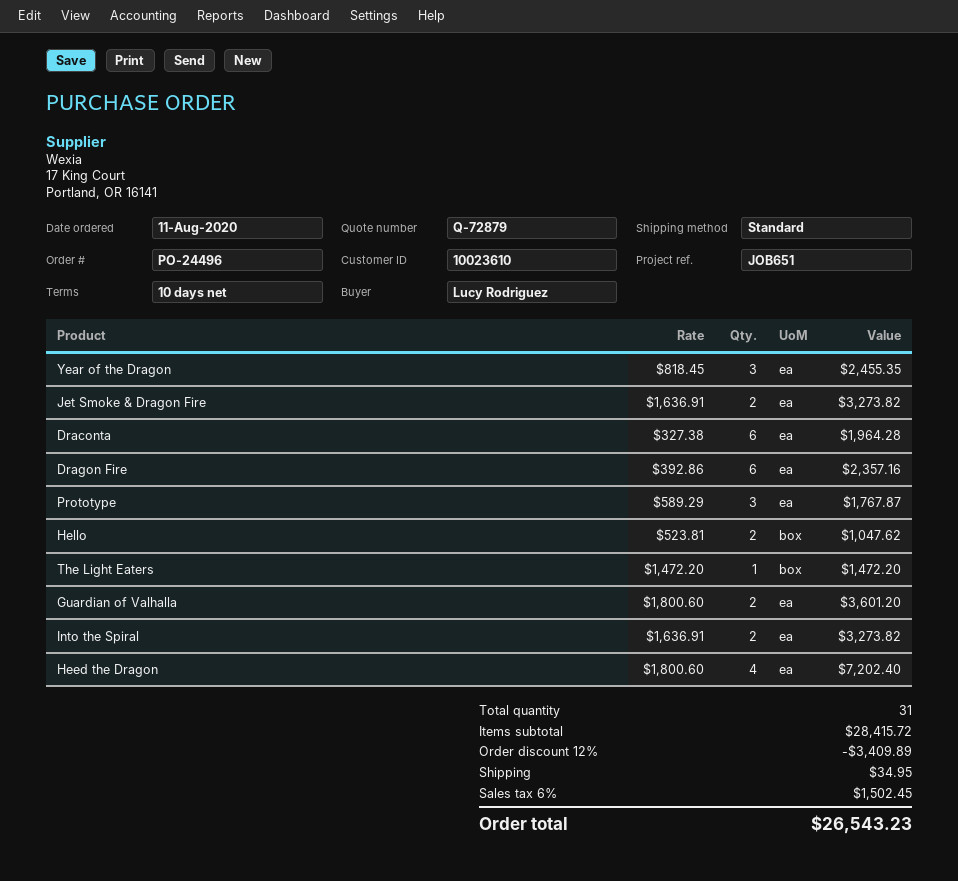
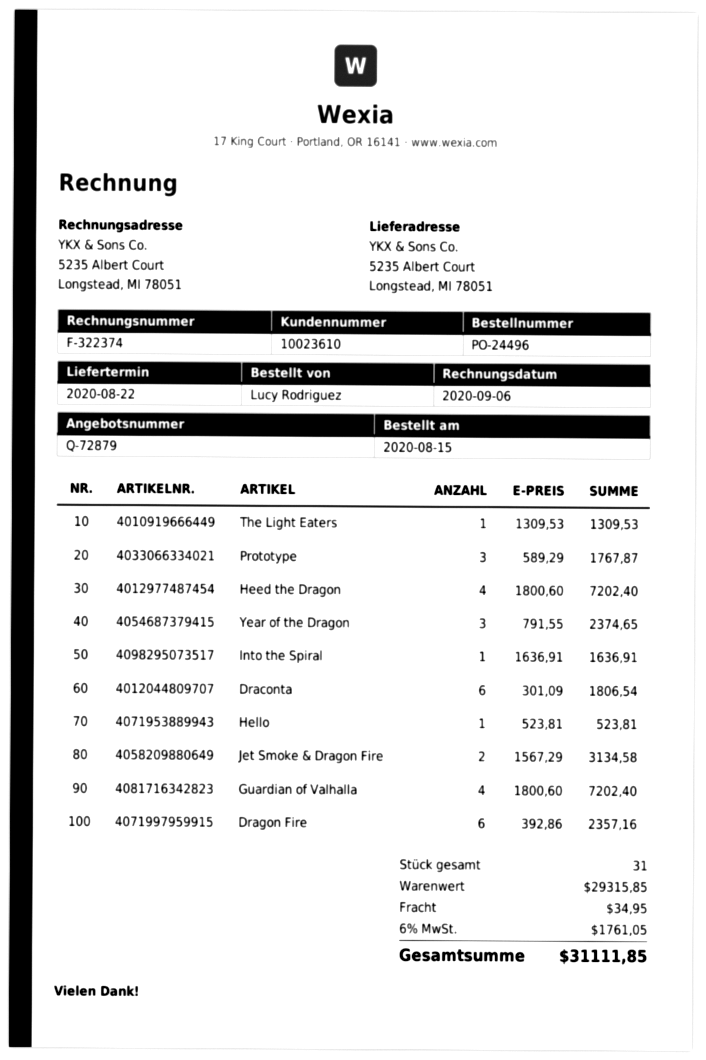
order date: 2020-08-11 -> 2020-08-15
Year of the Dragon: 3 x 818.45 = 2455.35 -> 3 x 791.55 = 2374.65
Jet Smoke & Dragon Fire: 2 x 1636.91 = 3273.82 -> 2 x 1567.29 = 3134.58
Draconta: 6 x 327.38 = 1964.28 -> 6 x 301.09 = 1806.54
Hello: 2 x 523.81 = 1047.62 -> 1 x 523.81 = 523.81
The Light Eaters: 1 x 1472.20 = 1472.20 -> 1 x 1309.53 = 1309.53
Guardian of Valhalla: 2 x 1800.60 = 3601.20 -> 4 x 1800.60 = 7202.40
Into the Spiral: 2 x 1636.91 = 3273.82 -> 1 x 1636.91 = 1636.91
subtotal: 28415.72 -> 29315.85
discount: 12% = 3409.89 -> none
tax: 6% = 1502.45 -> 6% = 1761.05
total: 26543.23 -> 31111.85

